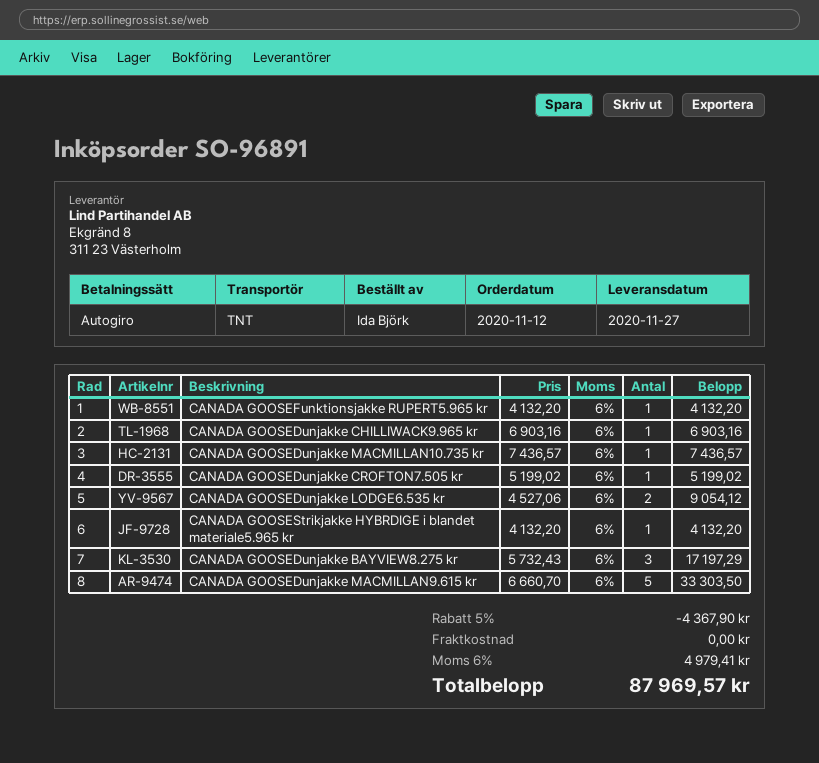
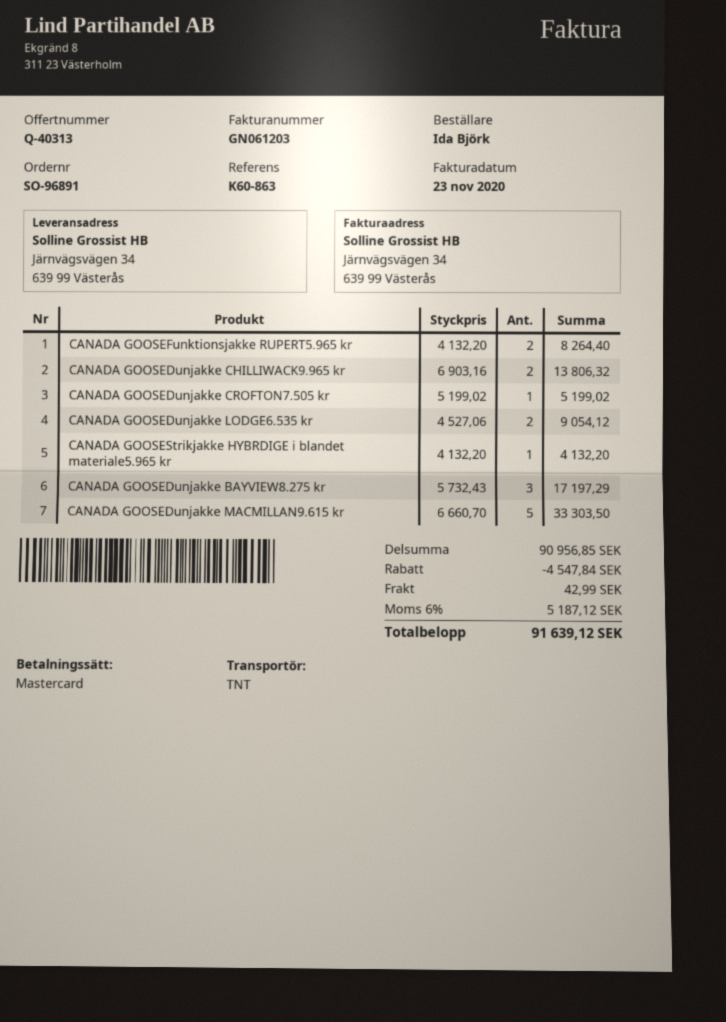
payment method: direct debit -> Mastercard
CANADA GOOSEFunktionsjakke RUPERT5.965 kr: 1 x 4132.20 = 4132.20 -> 2 x 4132.20 = 8264.40
CANADA GOOSEDunjakke CHILLIWACK9.965 kr: 1 x 6903.16 = 6903.16 -> 2 x 6903.16 = 13806.32
CANADA GOOSEDunjakke MACMILLAN10.735 kr: 1 x 7436.57 = 7436.57 -> none
discount: 4367.90 -> 4547.84
shipping: 0.00 -> 42.99
tax: 6% = 4979.41 -> 6% = 5187.12
total: 87969.57 -> 91639.12

